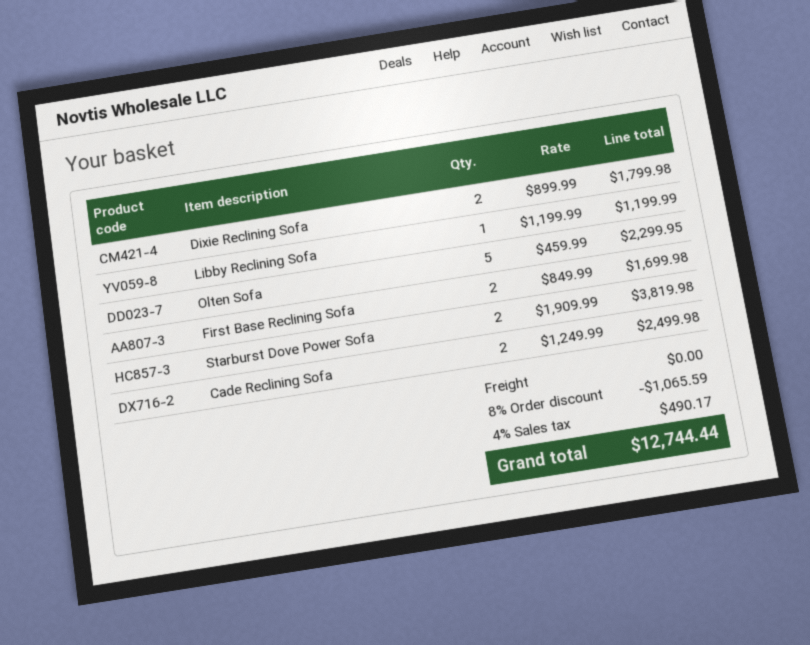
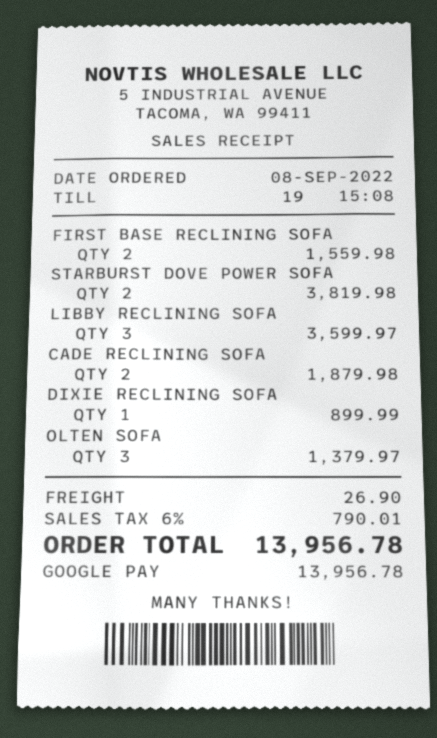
Dixie Reclining Sofa: 2 for 1799.98 -> 1 for 899.99
Libby Reclining Sofa: 1 for 1199.99 -> 3 for 3599.97
Olten Sofa: 5 for 2299.95 -> 3 for 1379.97
First Base Reclining Sofa: 2 for 1699.98 -> 2 for 1559.98
Cade Reclining Sofa: 2 for 2499.98 -> 2 for 1879.98
discount: 8% = 1065.59 -> none
shipping: 0.00 -> 26.90
tax: 4% = 490.17 -> 6% = 790.01
total: 12744.44 -> 13956.78

